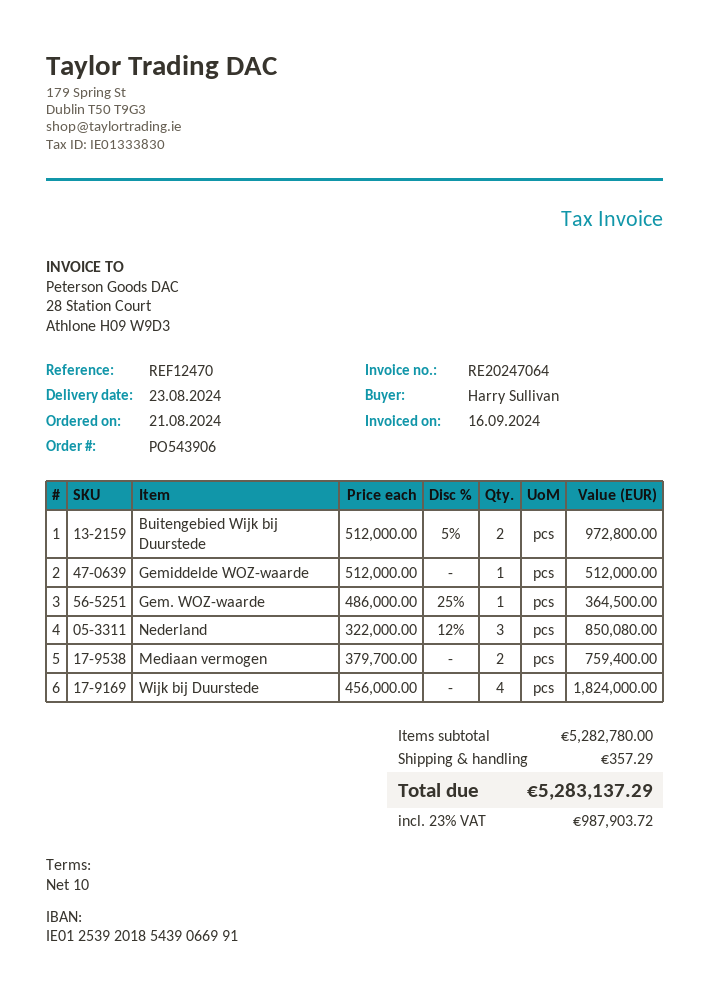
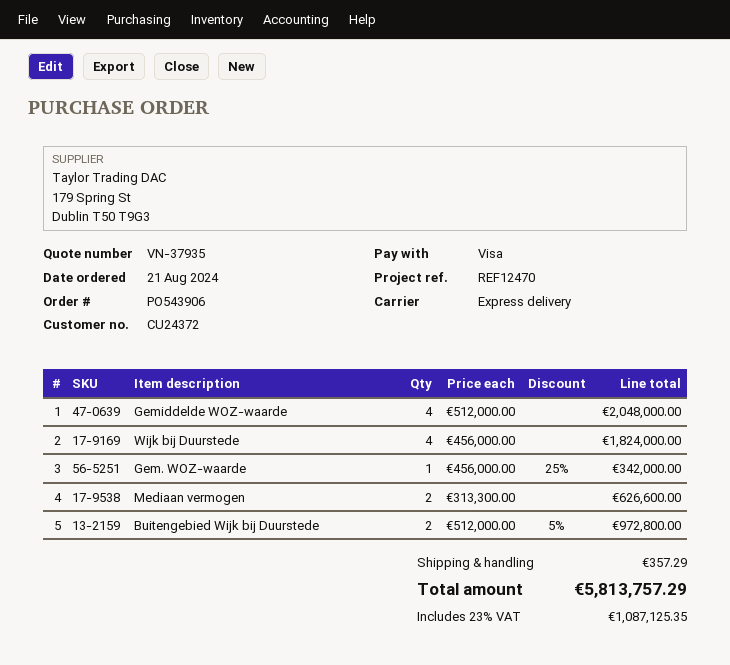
Gemiddelde WOZ-waarde: 1 x 512000.00 = 512000.00 -> 4 x 512000.00 = 2048000.00
Gem. WOZ-waarde: 1 x 486000.00 - 25% = 364500.00 -> 1 x 456000.00 - 25% = 342000.00
Nederland: 3 x 322000.00 - 12% = 850080.00 -> none
Mediaan vermogen: 2 x 379700.00 = 759400.00 -> 2 x 313300.00 = 626600.00
tax: 23% = 987903.72 -> 23% = 1087125.35
total: 5283137.29 -> 5813757.29

